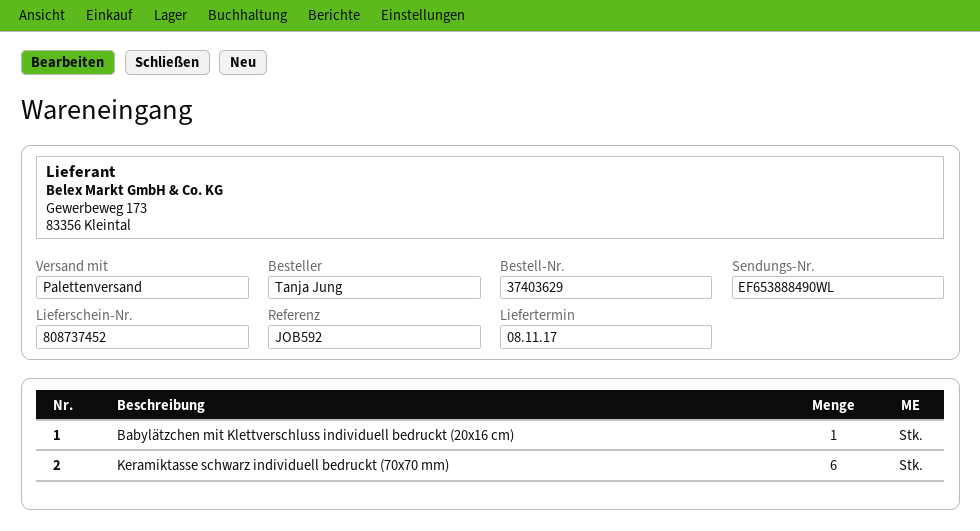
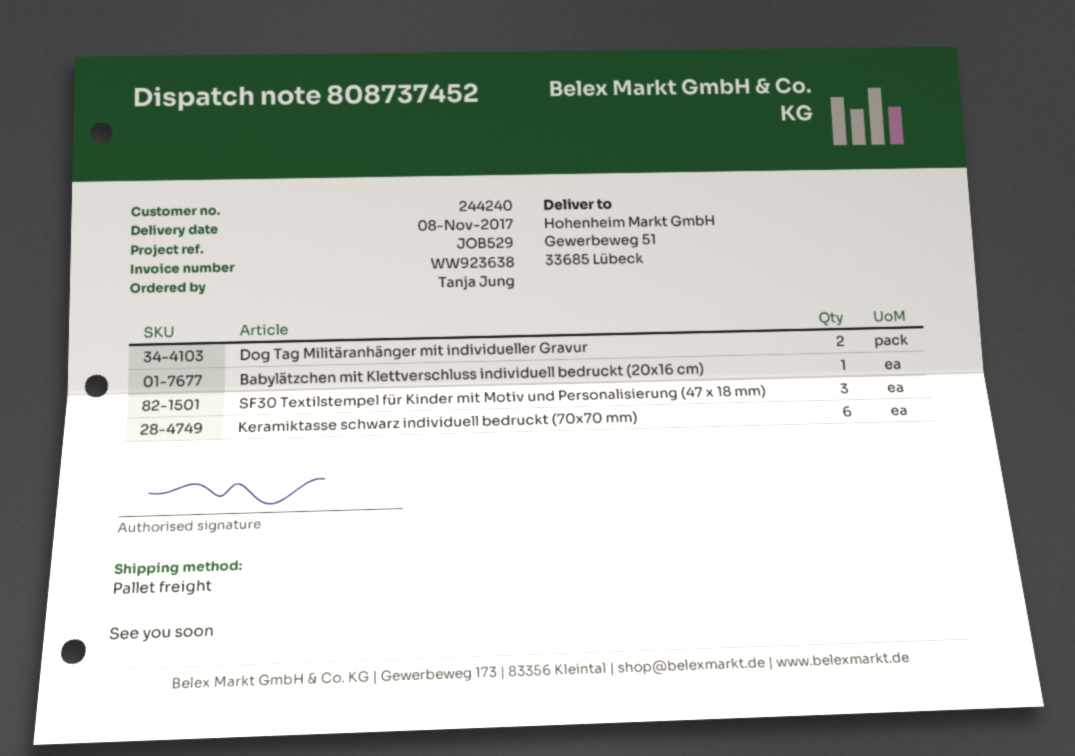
reference: JOB592 -> JOB529
Dog Tag Militäranhänger mit individueller Gravur: none -> 2
SF30 Textilstempel für Kinder mit Motiv und Personalisierung (47 x 18 mm): none -> 3

